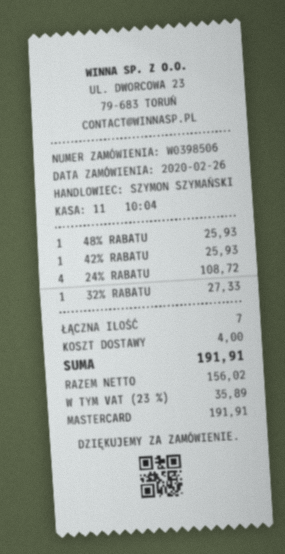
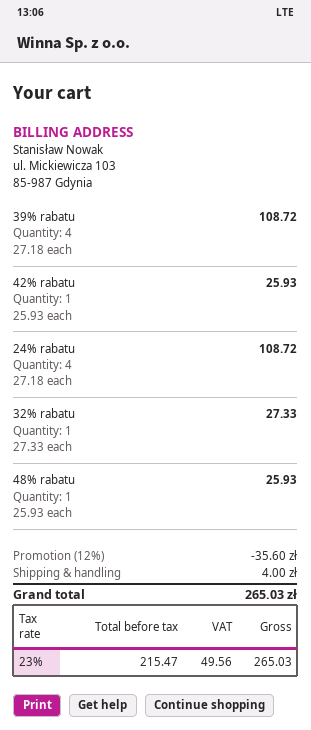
39% rabatu: none -> 4 for 108.72
discount: none -> 12% = 35.60
net: 156.02 -> 215.47
tax: 23% = 35.89 -> 23% = 49.56
total: 191.91 -> 265.03

